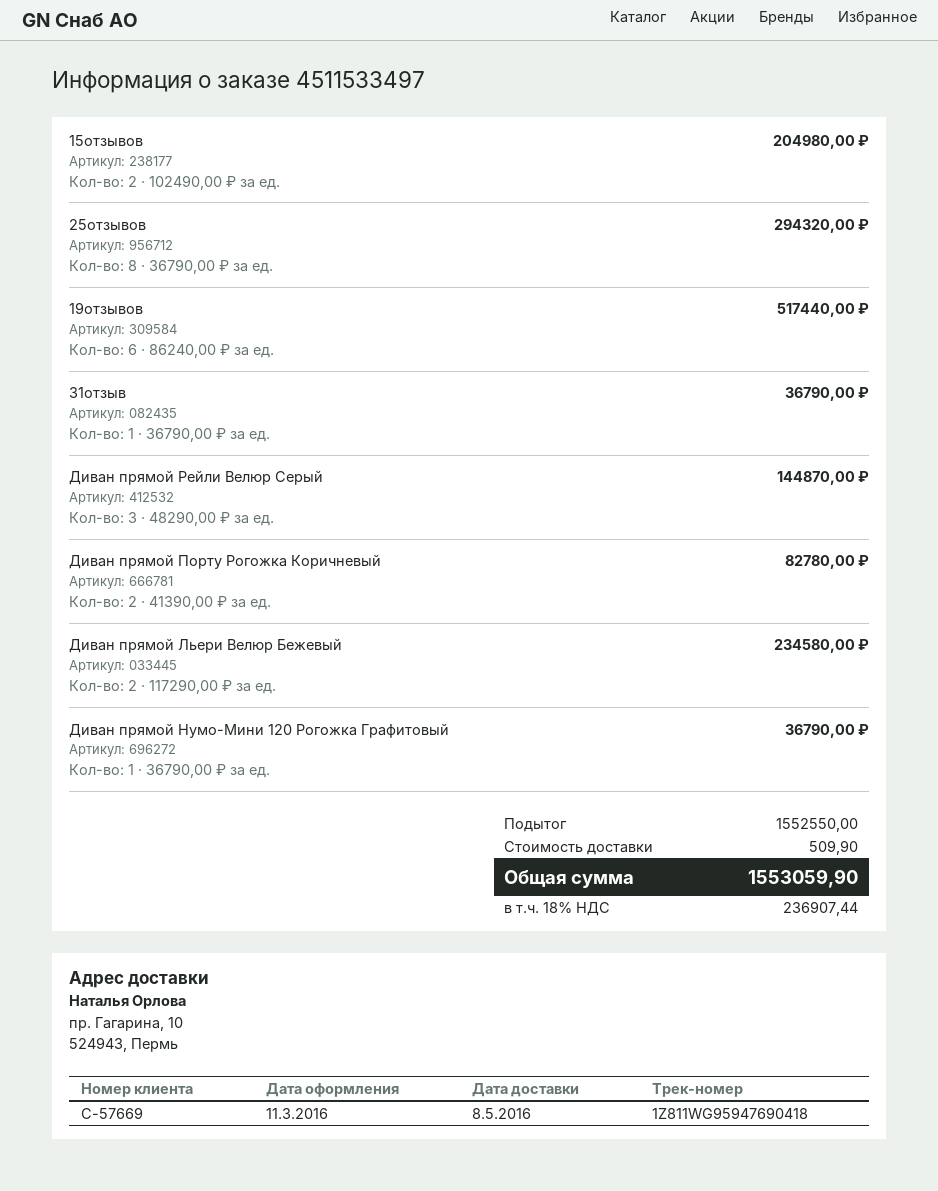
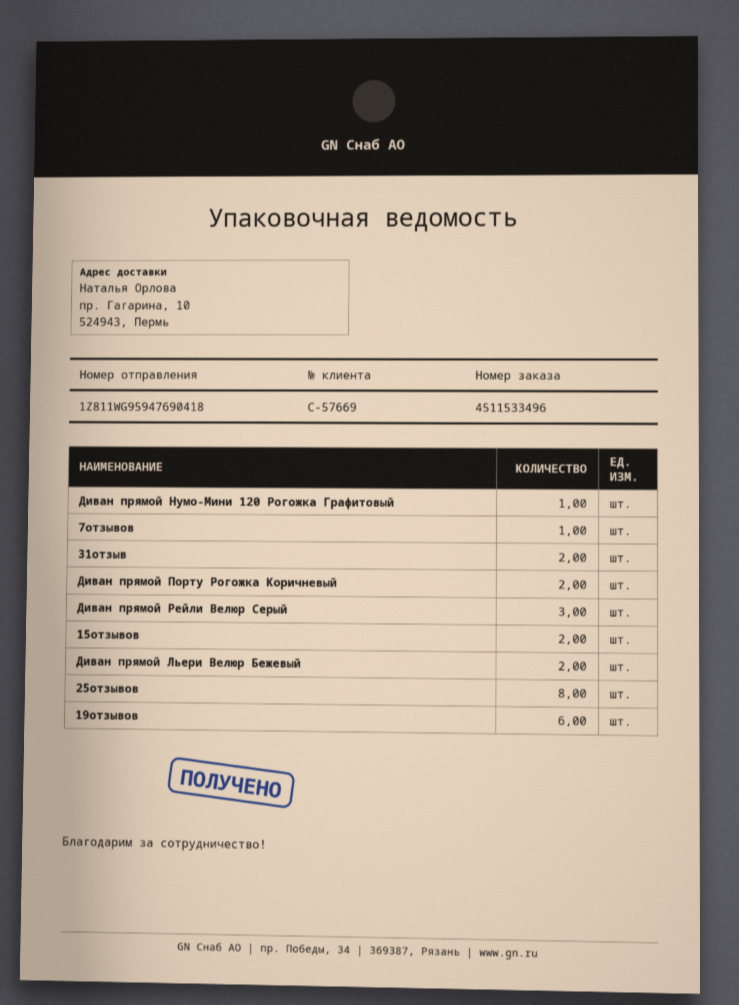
order number: 4511533497 -> 4511533496
31отзыв: 1 -> 2
7отзывов: none -> 1

